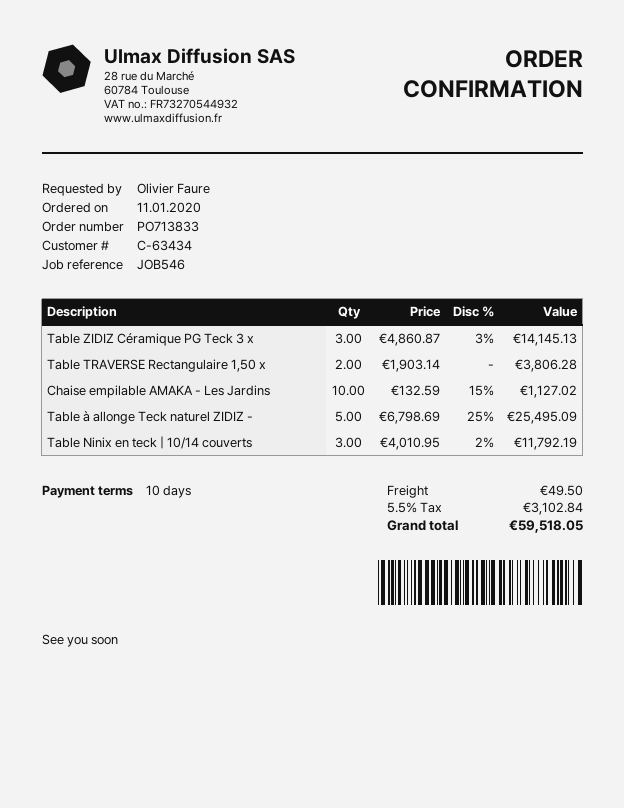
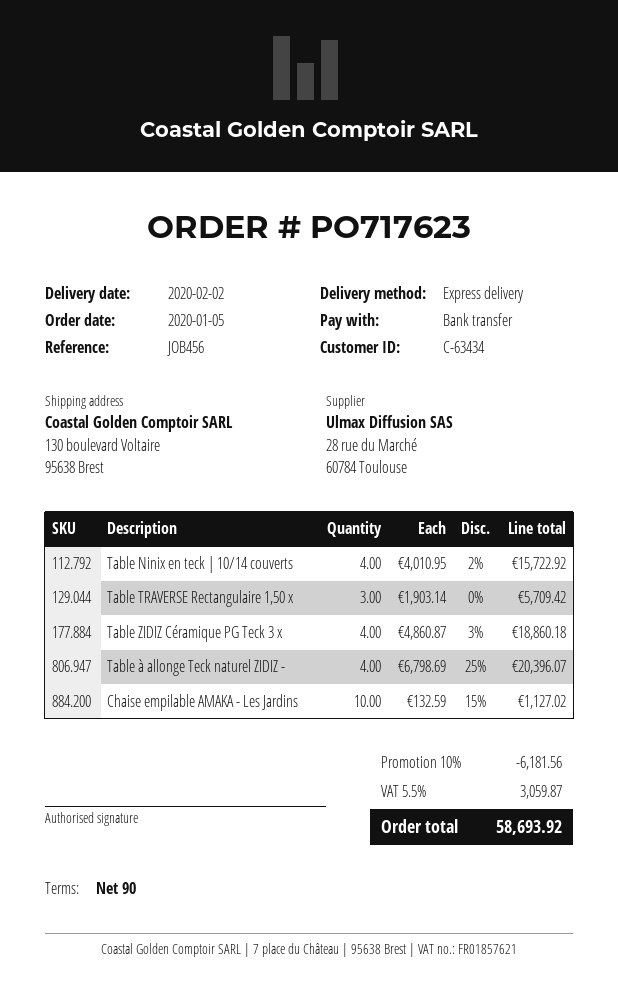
order number: PO713833 -> PO717623
order date: 2020-01-11 -> 2020-01-05
payment terms: 10 days -> 90 days
reference: JOB546 -> JOB456
Table ZIDIZ Céramique PG Teck 3 x: 3 x 4860.87 - 3% = 14145.13 -> 4 x 4860.87 - 3% = 18860.18
Table TRAVERSE Rectangulaire 1,50 x: 2 x 1903.14 = 3806.28 -> 3 x 1903.14 = 5709.42
Table à allonge Teck naturel ZIDIZ -: 5 x 6798.69 - 25% = 25495.09 -> 4 x 6798.69 - 25% = 20396.07
Table Ninix en teck | 10/14 couverts: 3 x 4010.95 - 2% = 11792.19 -> 4 x 4010.95 - 2% = 15722.92
discount: none -> 10% = 6181.56
shipping: 49.50 -> none
tax: 5.5% = 3102.84 -> 5.5% = 3059.87
total: 59518.05 -> 58693.92

